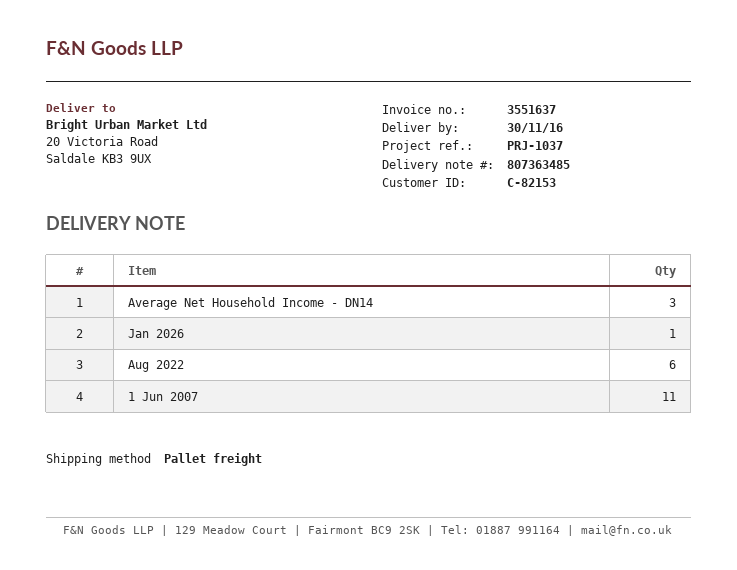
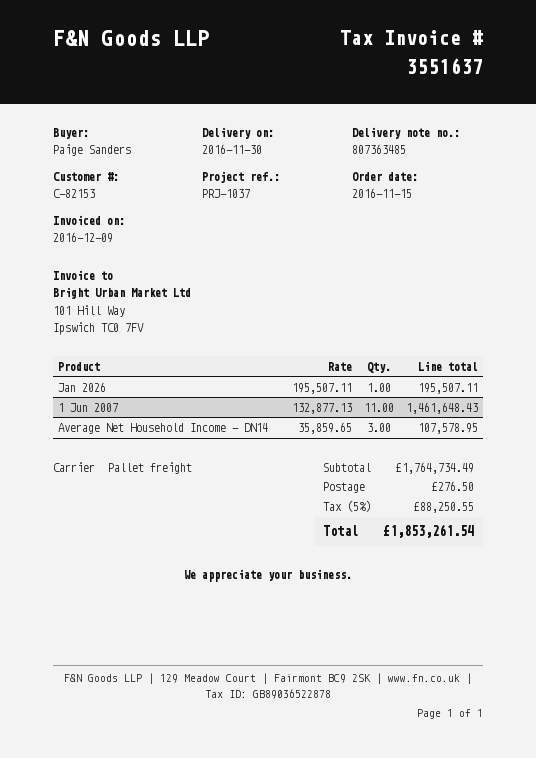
Aug 2022: 6 -> none

